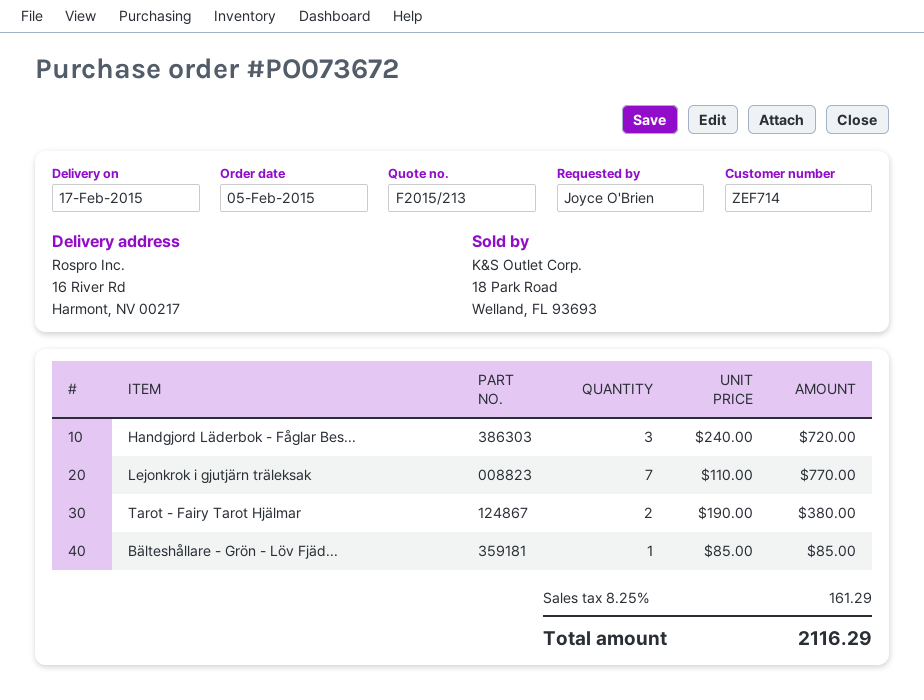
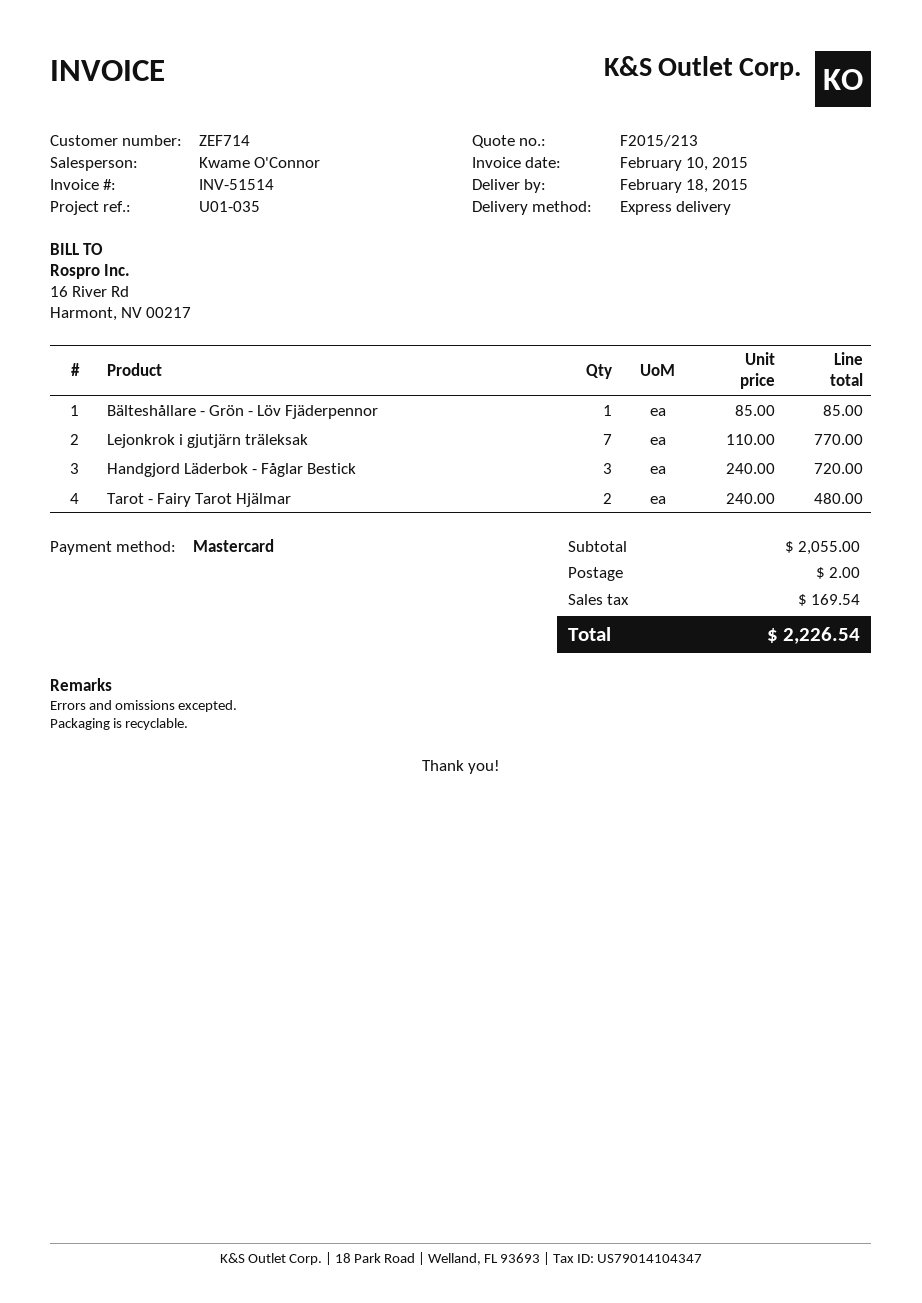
delivery date: 2015-02-17 -> 2015-02-18
Tarot - Fairy Tarot Hjälmar: 2 x 190.00 = 380.00 -> 2 x 240.00 = 480.00
shipping: none -> 2.00
tax: 161.29 -> 169.54
total: 2116.29 -> 2226.54

